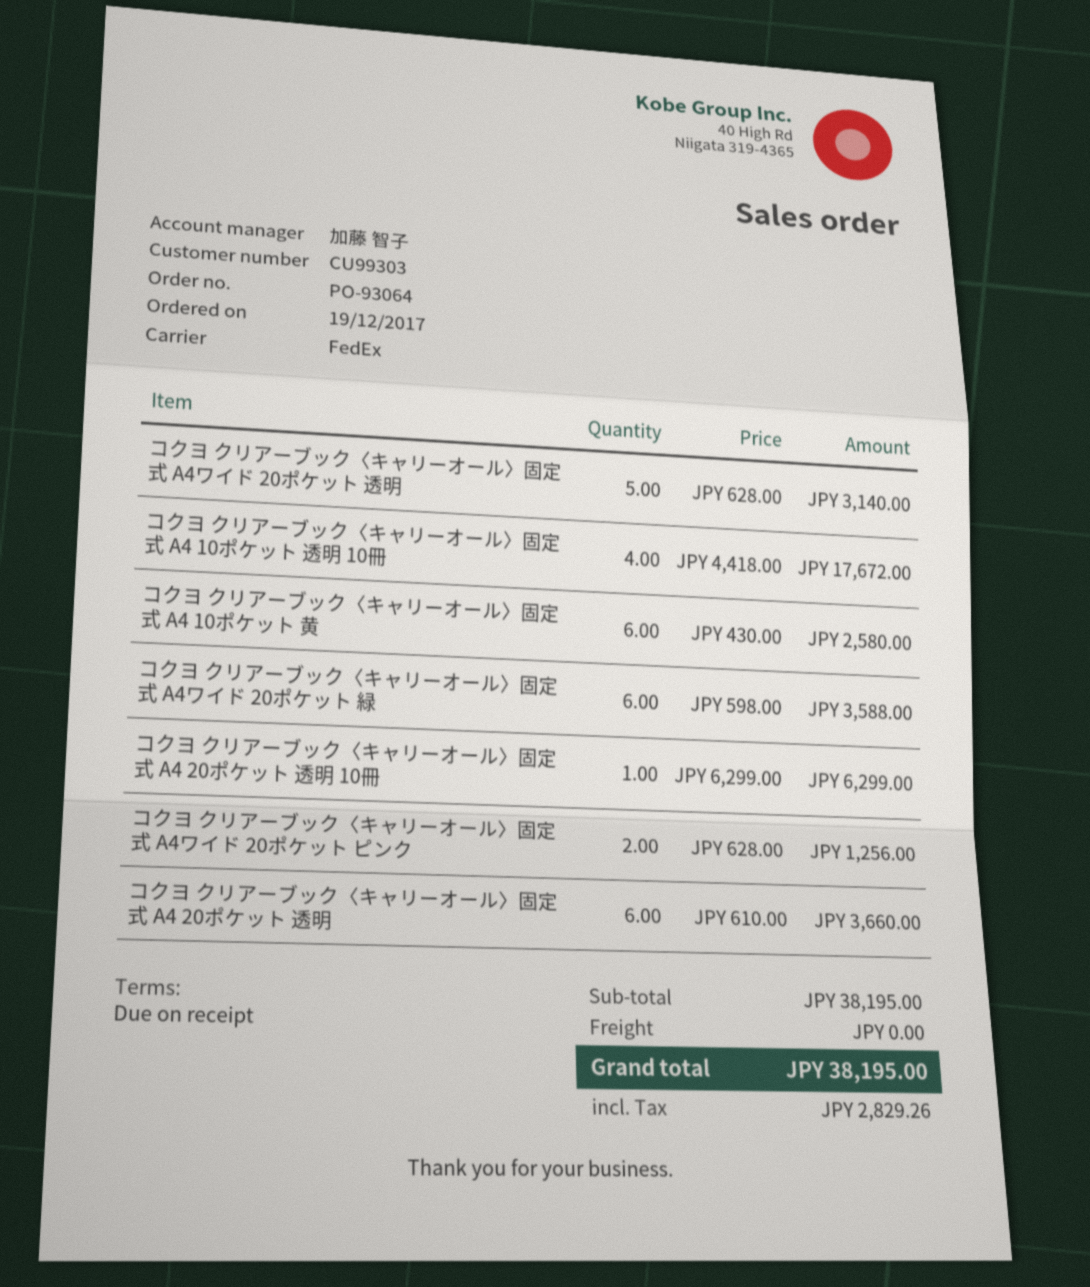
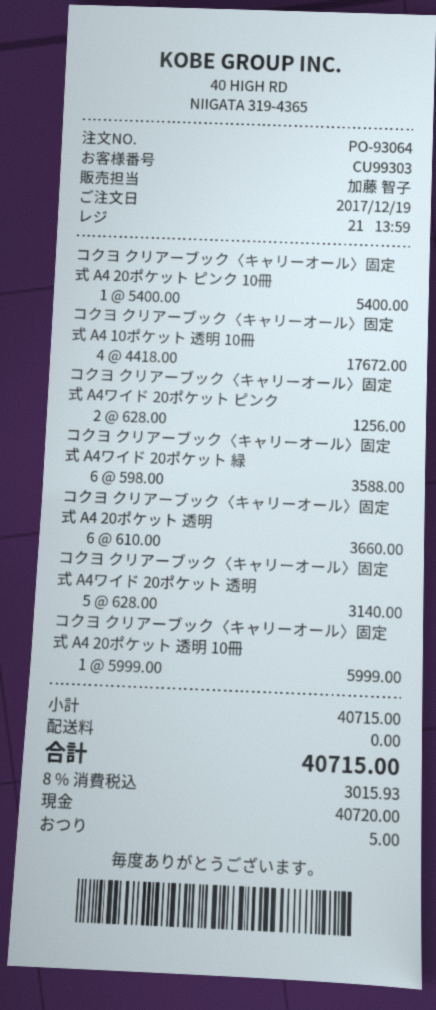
コクヨ クリアーブック〈キャリーオール〉固定式 A4 10ポケット 黄: 6 x 430.00 = 2580.00 -> none
コクヨ クリアーブック〈キャリーオール〉固定式 A4 20ポケット 透明 10冊: 1 x 6299.00 = 6299.00 -> 1 x 5999.00 = 5999.00
コクヨ クリアーブック〈キャリーオール〉固定式 A4 20ポケット ピンク 10冊: none -> 1 x 5400.00 = 5400.00
subtotal: 38195.00 -> 40715.00
tax: 2829.26 -> 3015.93
total: 38195.00 -> 40715.00

